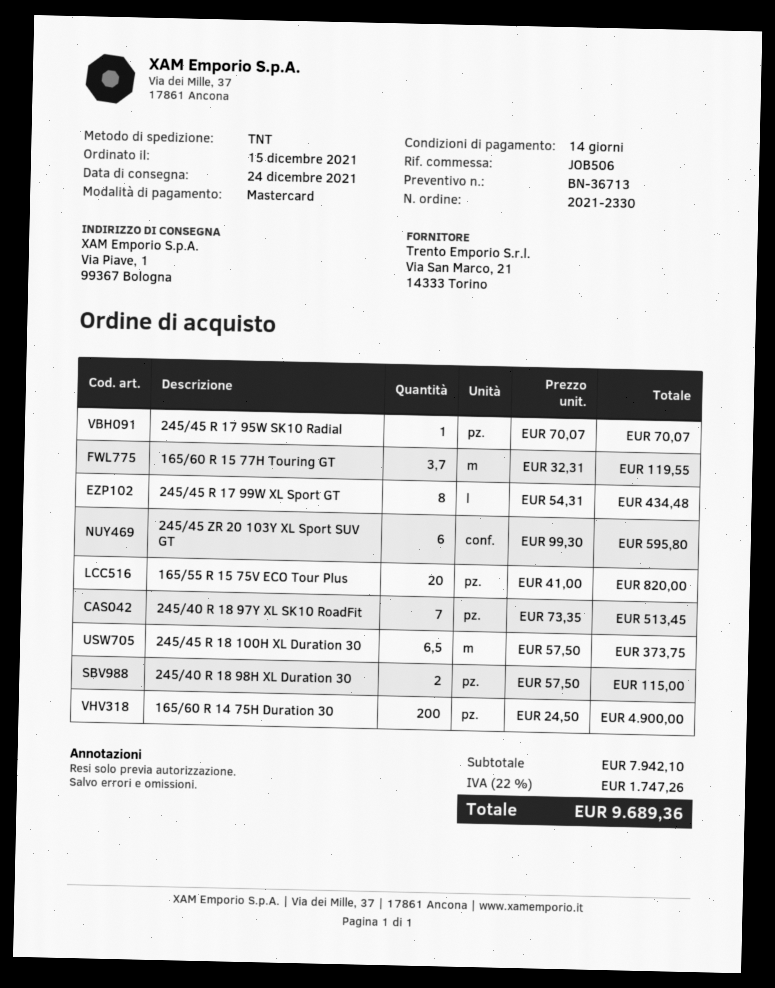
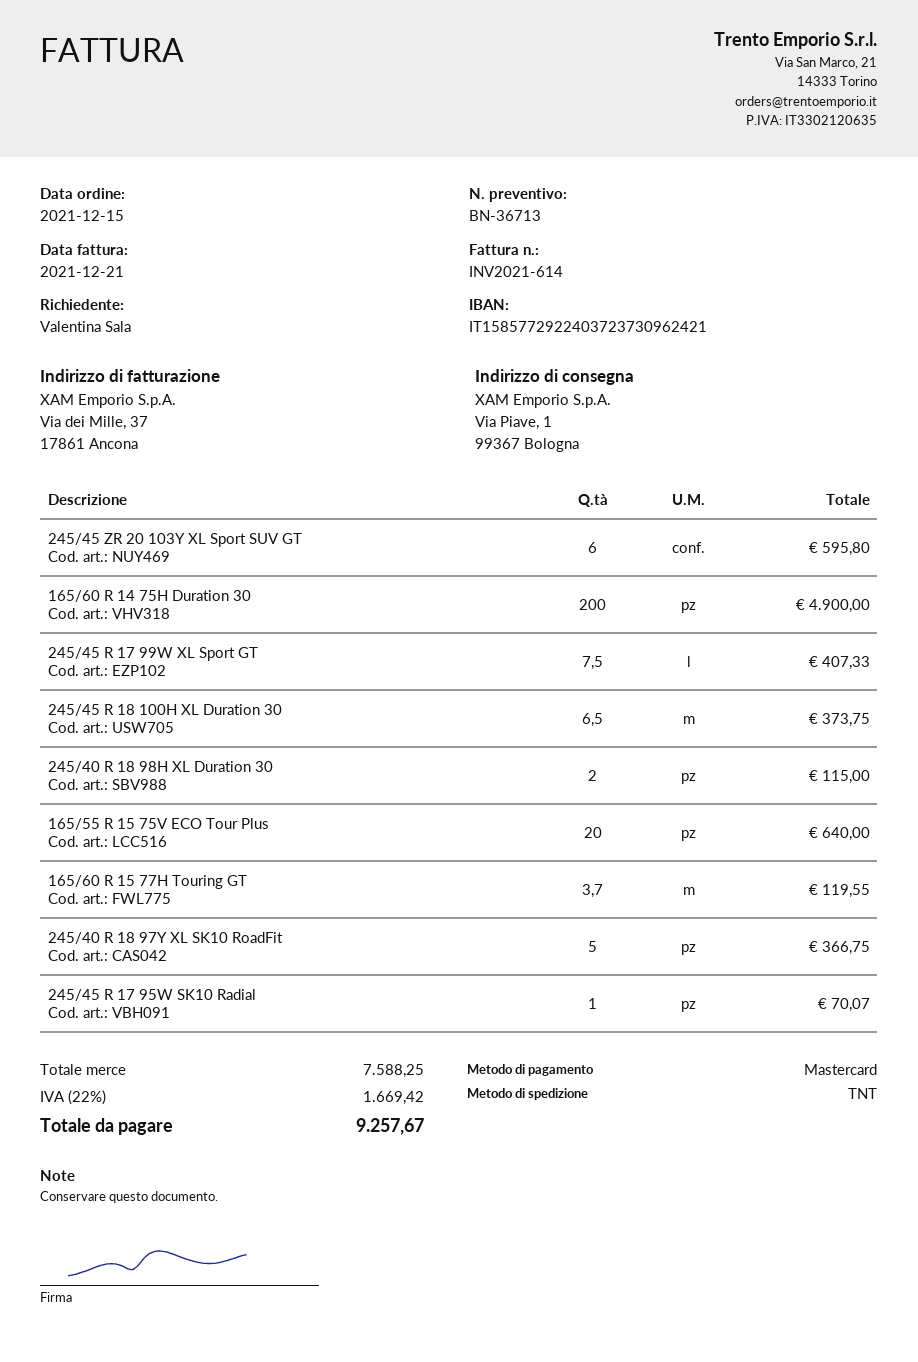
245/45 R 17 99W XL Sport GT: 8 for 434.48 -> 7.5 for 407.33
165/55 R 15 75V ECO Tour Plus: 20 for 820.00 -> 20 for 640.00
245/40 R 18 97Y XL SK10 RoadFit: 7 for 513.45 -> 5 for 366.75
subtotal: 7942.10 -> 7588.25
tax: 22% = 1747.26 -> 22% = 1669.42
total: 9689.36 -> 9257.67

